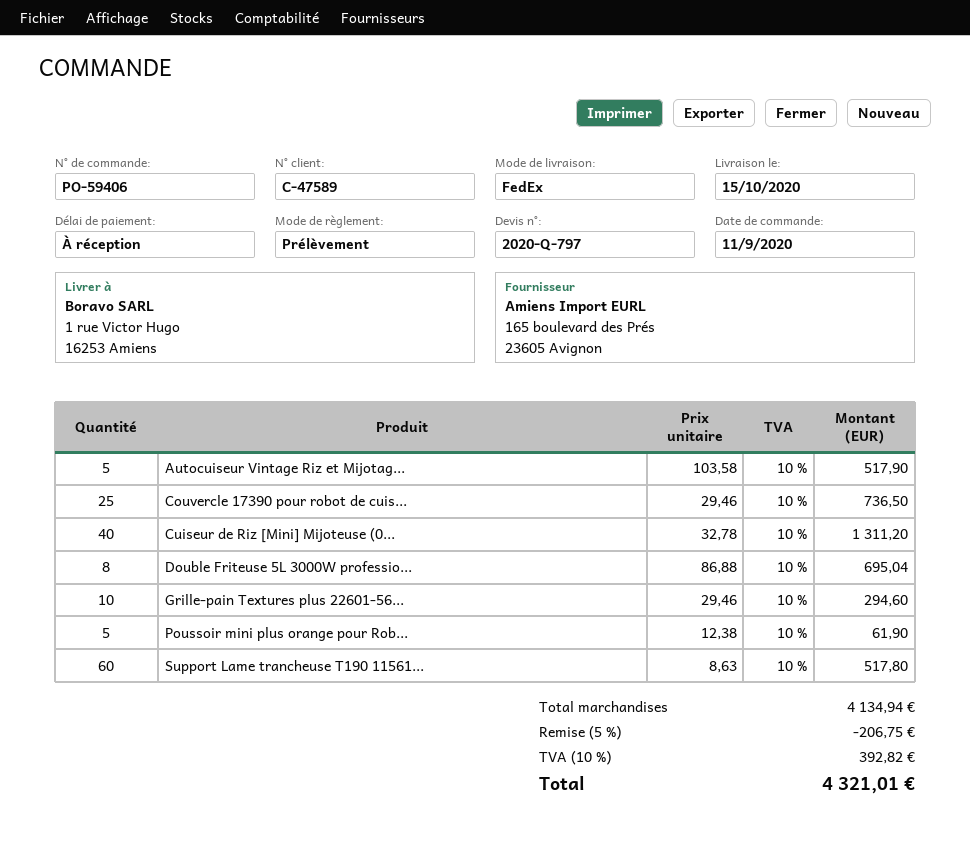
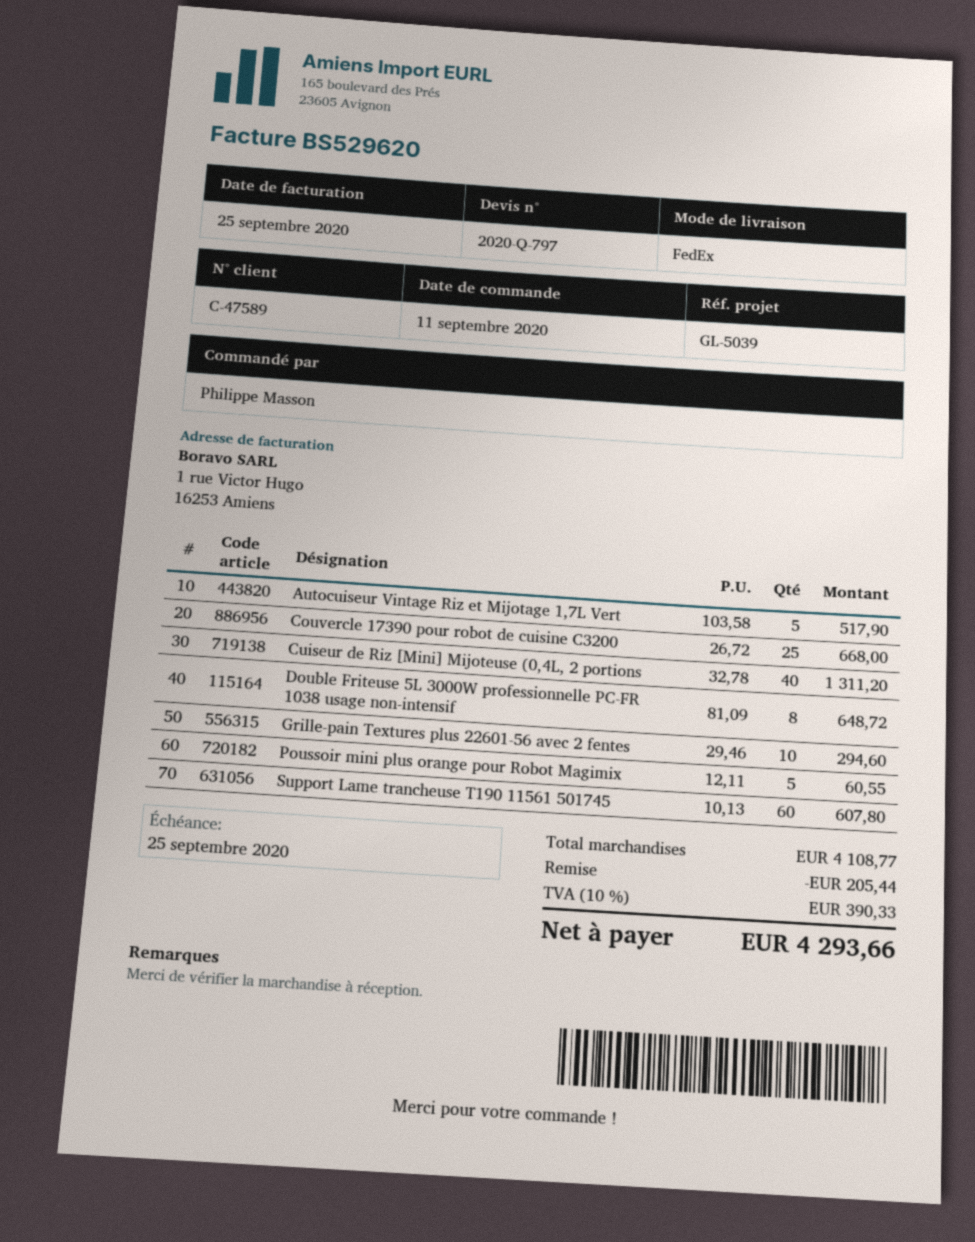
Couvercle 17390 pour robot de cuis...: 25 x 29.46 = 736.50 -> 25 x 26.72 = 668.00
Double Friteuse 5L 3000W professio...: 8 x 86.88 = 695.04 -> 8 x 81.09 = 648.72
Poussoir mini plus orange pour Rob...: 5 x 12.38 = 61.90 -> 5 x 12.11 = 60.55
Support Lame trancheuse T190 11561...: 60 x 8.63 = 517.80 -> 60 x 10.13 = 607.80
subtotal: 4134.94 -> 4108.77
discount: 206.75 -> 205.44
tax: 10% = 392.82 -> 10% = 390.33
total: 4321.01 -> 4293.66

